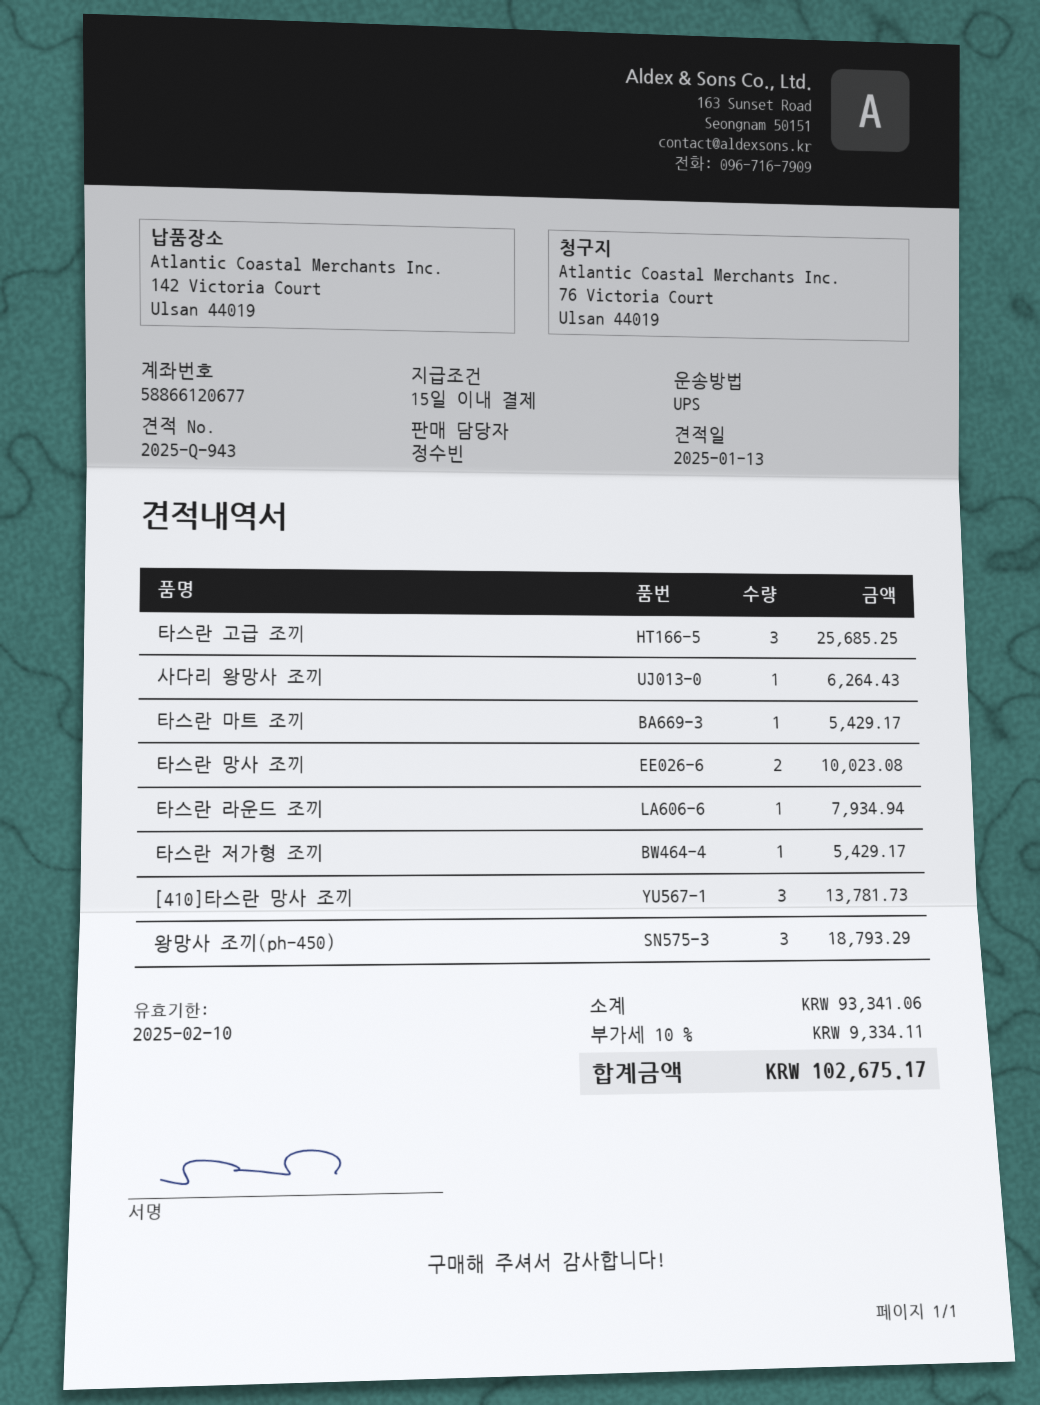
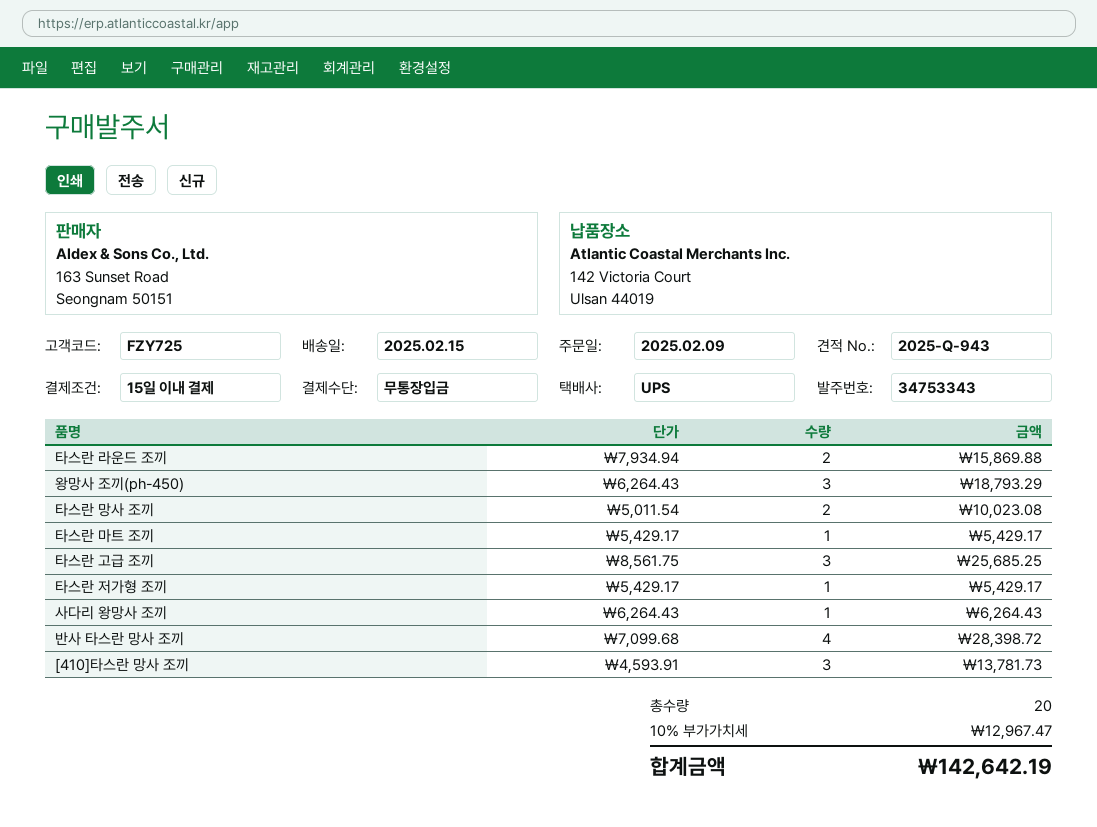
타스란 라운드 조끼: 1 for 7934.94 -> 2 for 15869.88
반사 타스란 망사 조끼: none -> 4 for 28398.72
tax: 10% = 9334.11 -> 10% = 12967.47
total: 102675.17 -> 142642.19

